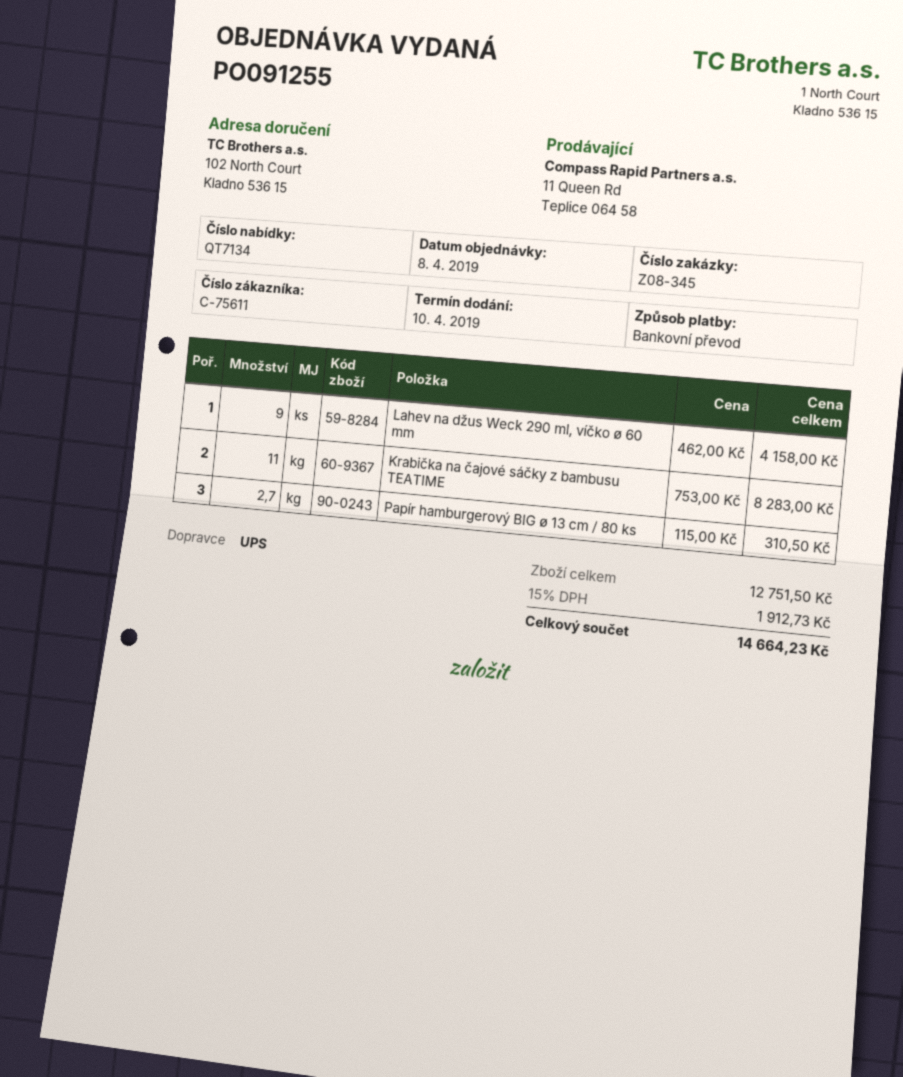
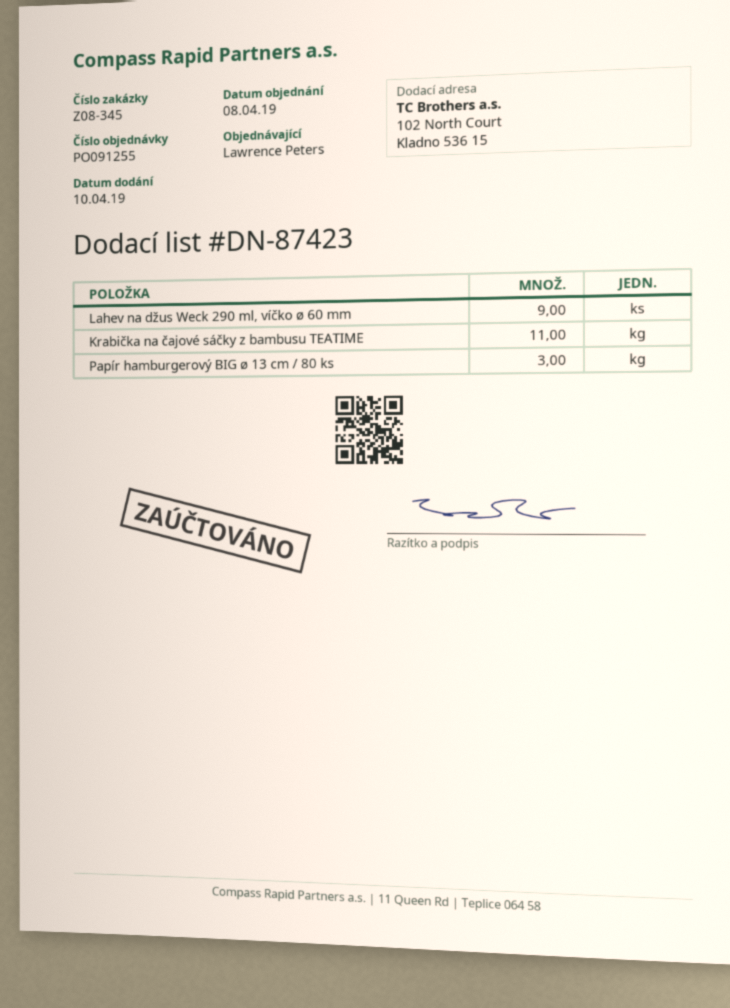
Papír hamburgerový BIG ø 13 cm / 80 ks: 2.7 -> 3

